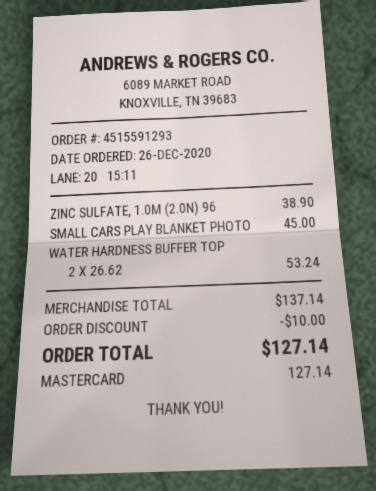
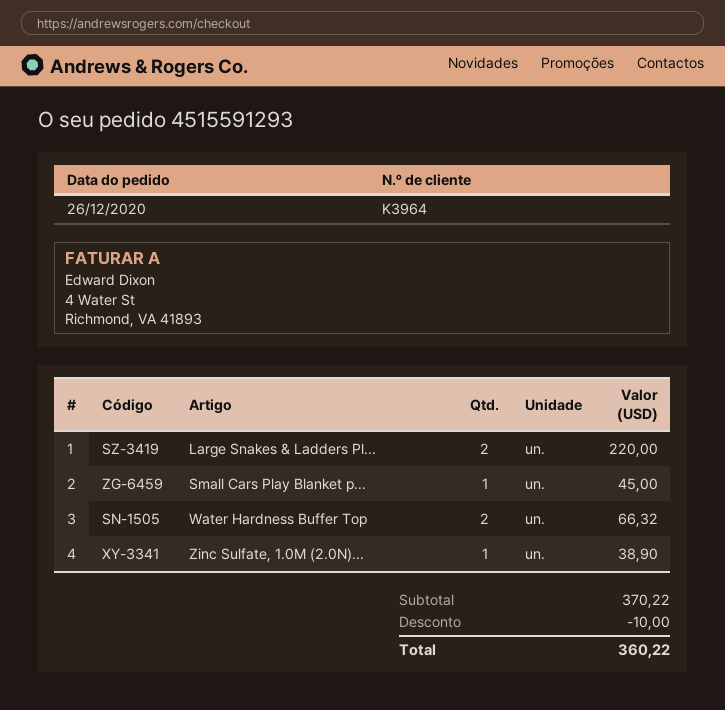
WATER HARDNESS BUFFER TOP: 2 for 53.24 -> 2 for 66.32
Large Snakes & Ladders Pl...: none -> 2 for 220.00
subtotal: 137.14 -> 370.22
total: 127.14 -> 360.22

